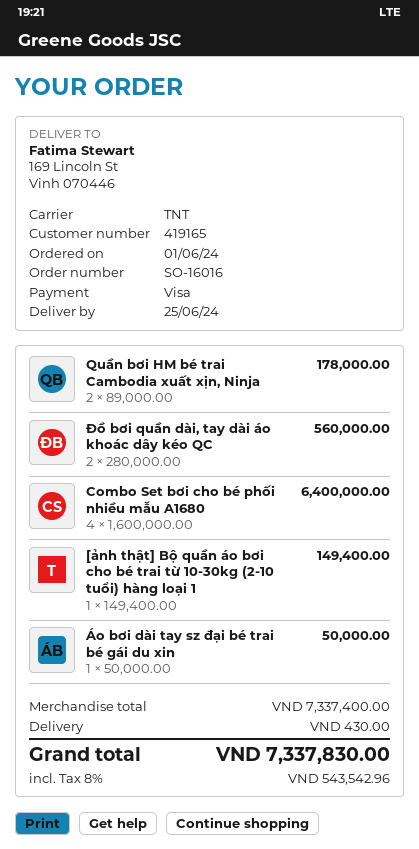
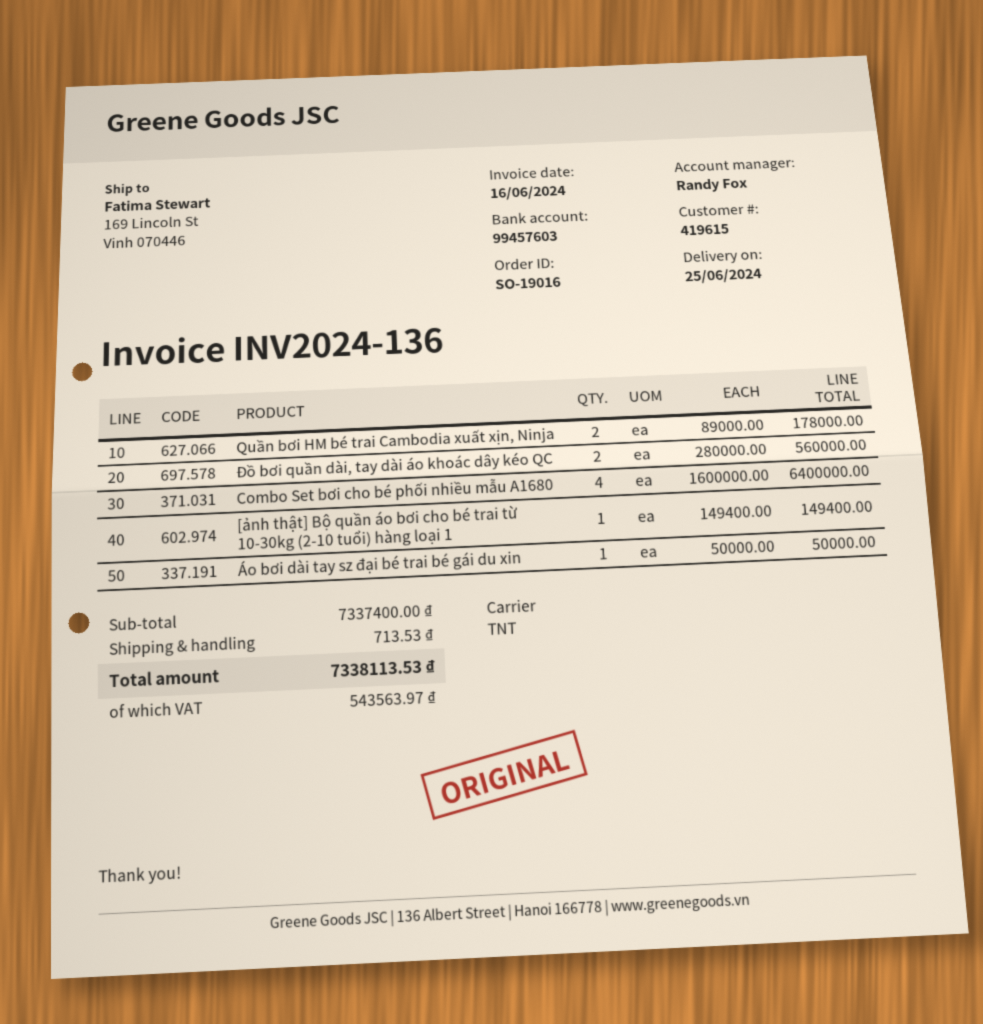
order number: SO-16016 -> SO-19016
customer number: 419165 -> 419615
shipping: 430.00 -> 713.53
tax: 543542.96 -> 543563.97
total: 7337830.00 -> 7338113.53

